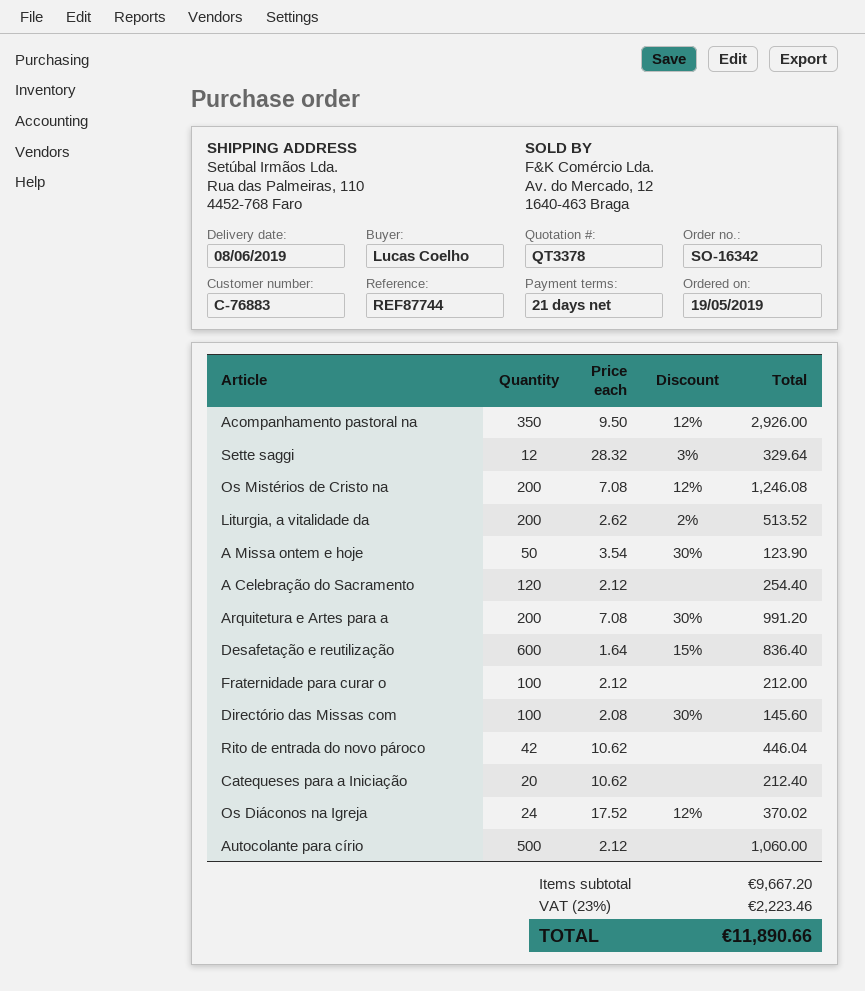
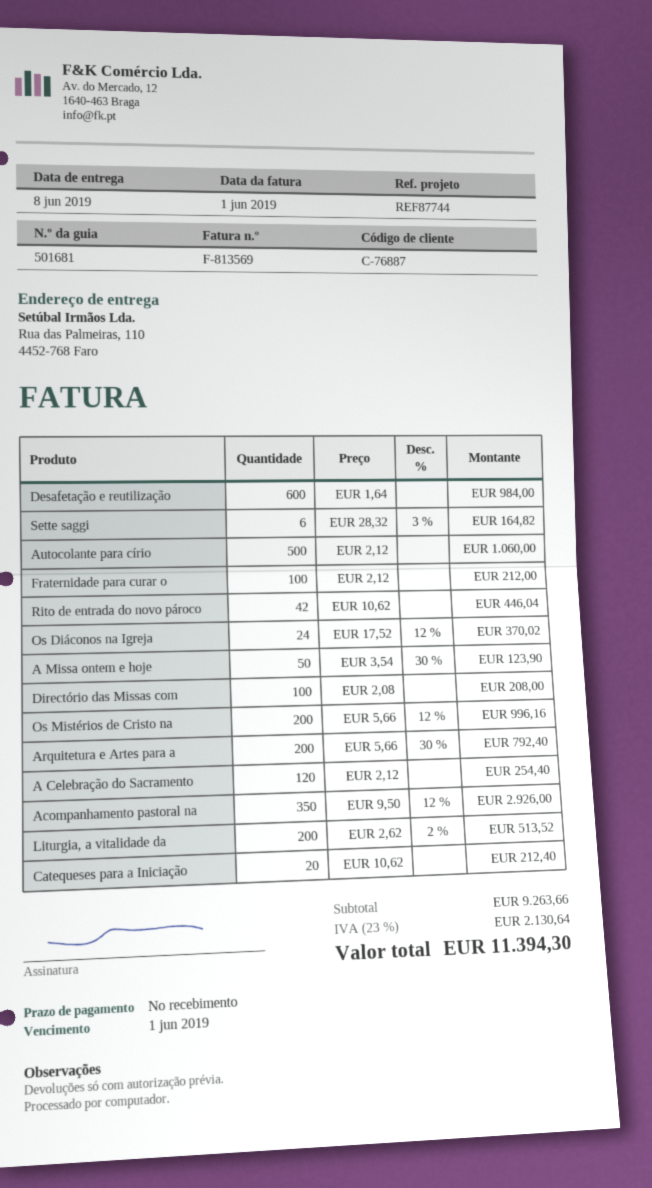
payment terms: 21 days -> on receipt
customer number: C-76883 -> C-76887
Sette saggi: 12 x 28.32 - 3% = 329.64 -> 6 x 28.32 - 3% = 164.82
Os Mistérios de Cristo na: 200 x 7.08 - 12% = 1246.08 -> 200 x 5.66 - 12% = 996.16
Arquitetura e Artes para a: 200 x 7.08 - 30% = 991.20 -> 200 x 5.66 - 30% = 792.40
Desafetação e reutilização: 600 x 1.64 - 15% = 836.40 -> 600 x 1.64 = 984.00
Directório das Missas com: 100 x 2.08 - 30% = 145.60 -> 100 x 2.08 = 208.00
subtotal: 9667.20 -> 9263.66
tax: 23% = 2223.46 -> 23% = 2130.64
total: 11890.66 -> 11394.30

